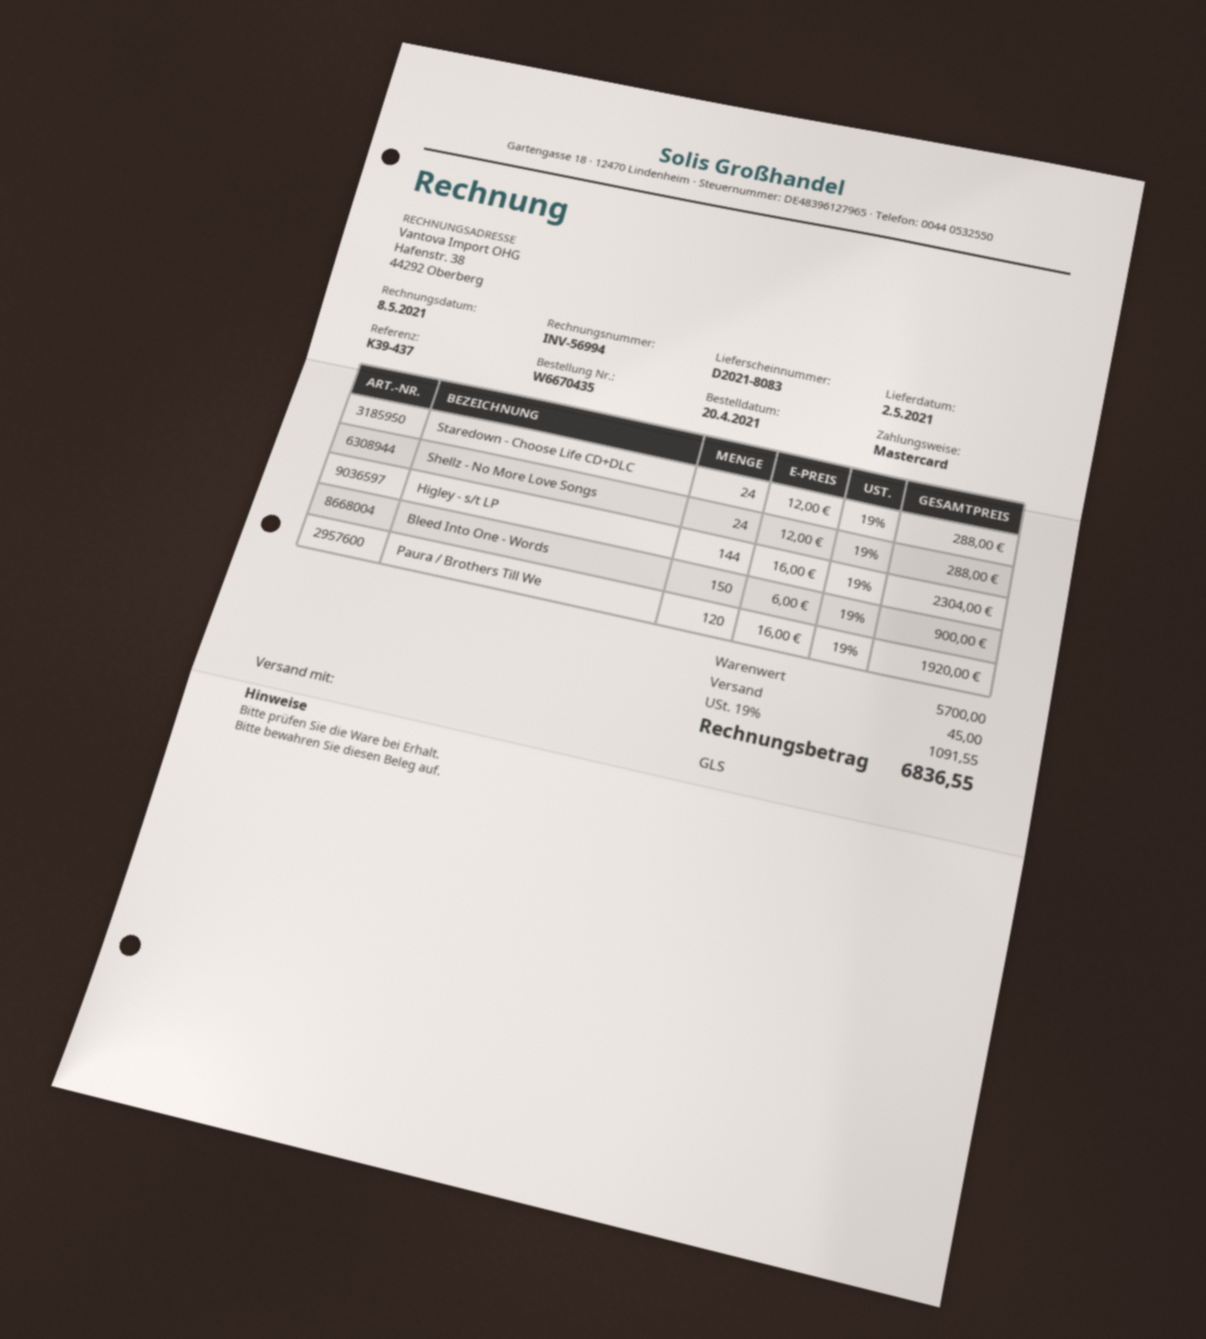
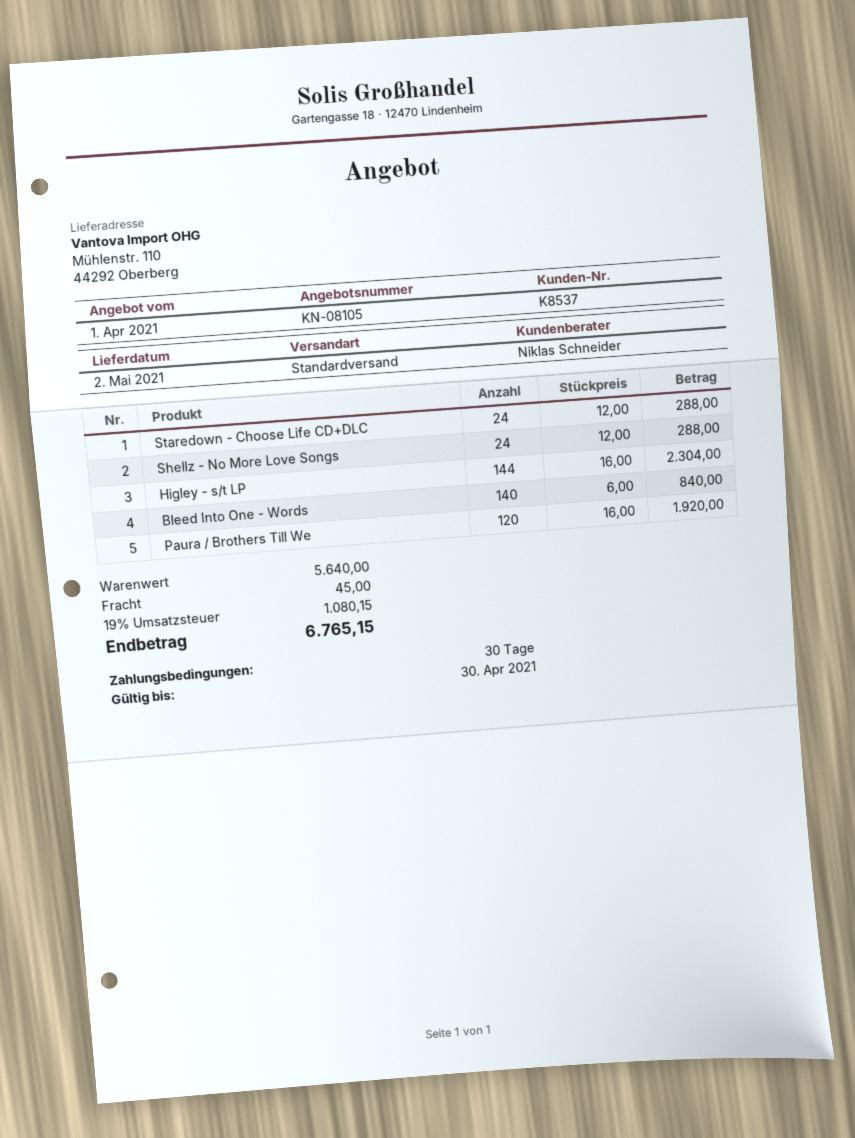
shipping method: GLS -> standard
Bleed Into One - Words: 150 x 6.00 = 900.00 -> 140 x 6.00 = 840.00
subtotal: 5700.00 -> 5640.00
tax: 19% = 1091.55 -> 19% = 1080.15
total: 6836.55 -> 6765.15

